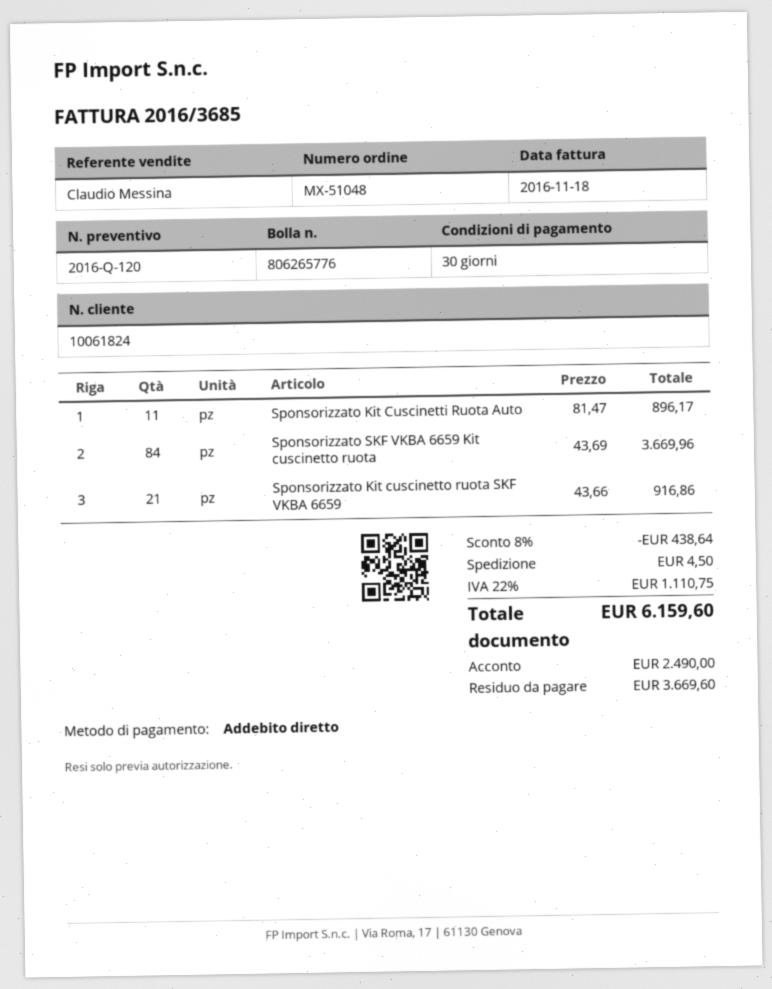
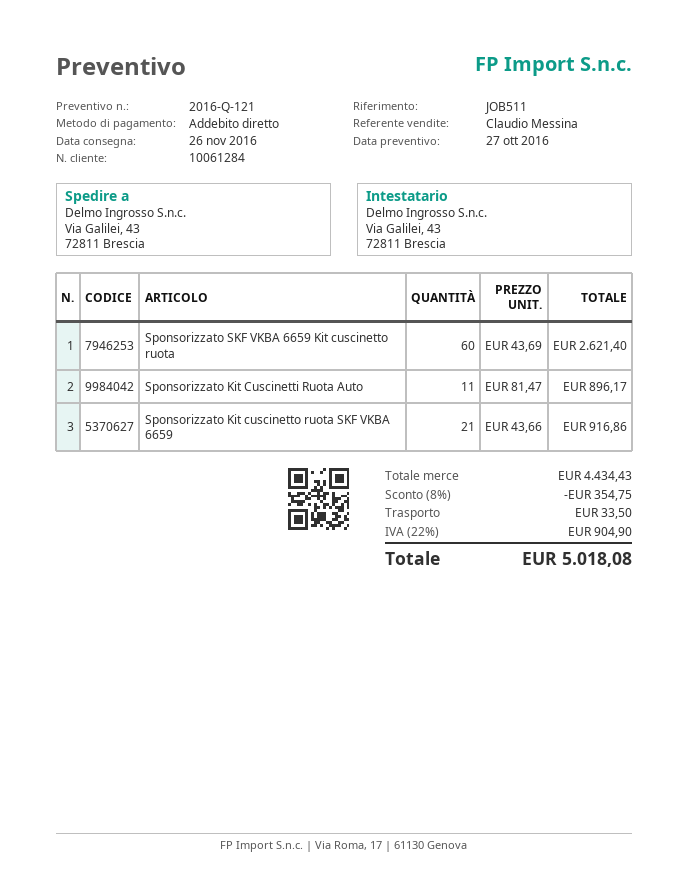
quote number: 2016-Q-120 -> 2016-Q-121
customer number: 10061824 -> 10061284
Sponsorizzato SKF VKBA 6659 Kit cuscinetto ruota: 84 x 43.69 = 3669.96 -> 60 x 43.69 = 2621.40
discount: 8% = 438.64 -> 8% = 354.75
shipping: 4.50 -> 33.50
tax: 22% = 1110.75 -> 22% = 904.90
total: 6159.60 -> 5018.08

